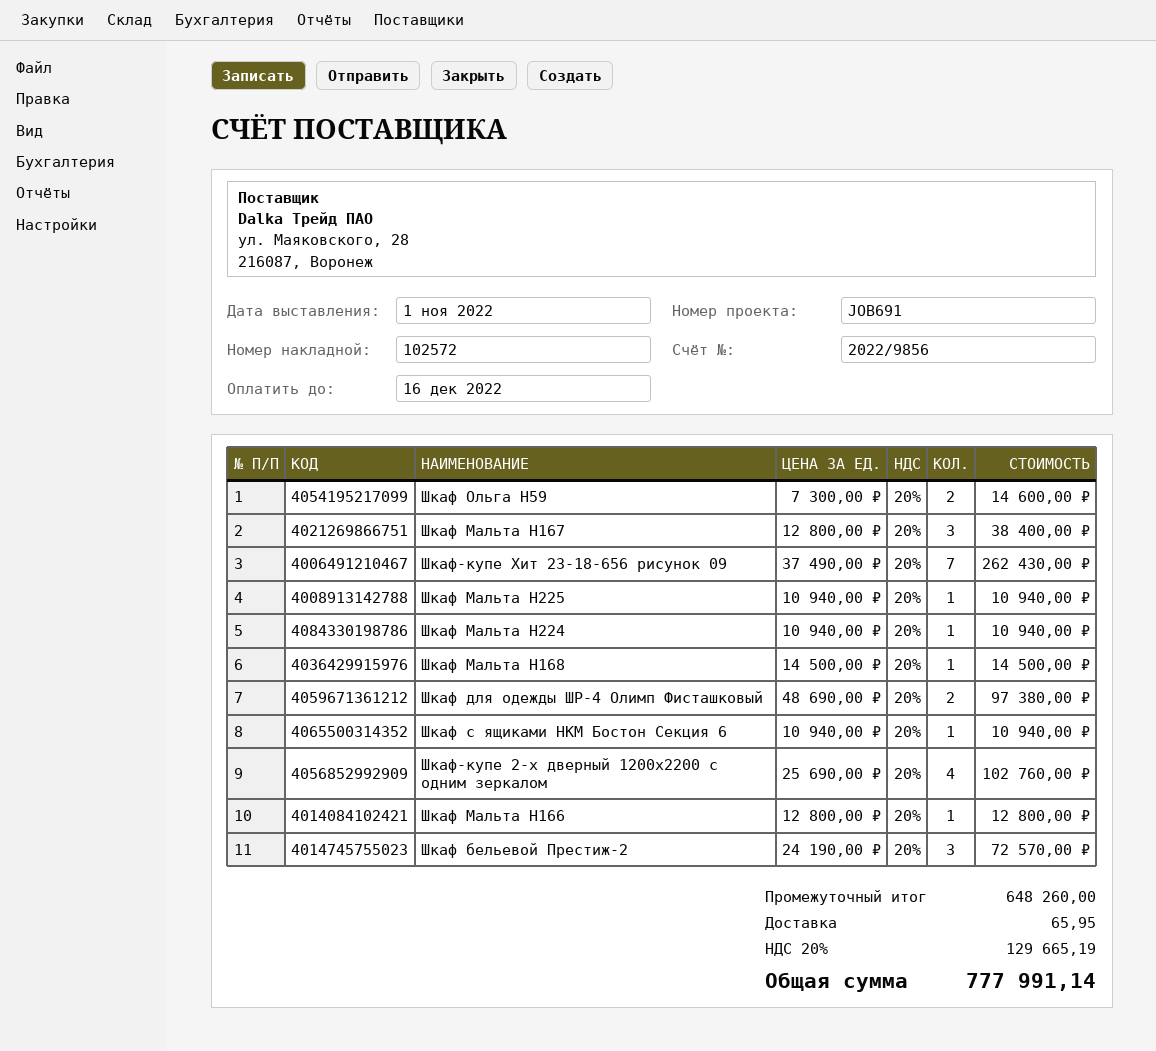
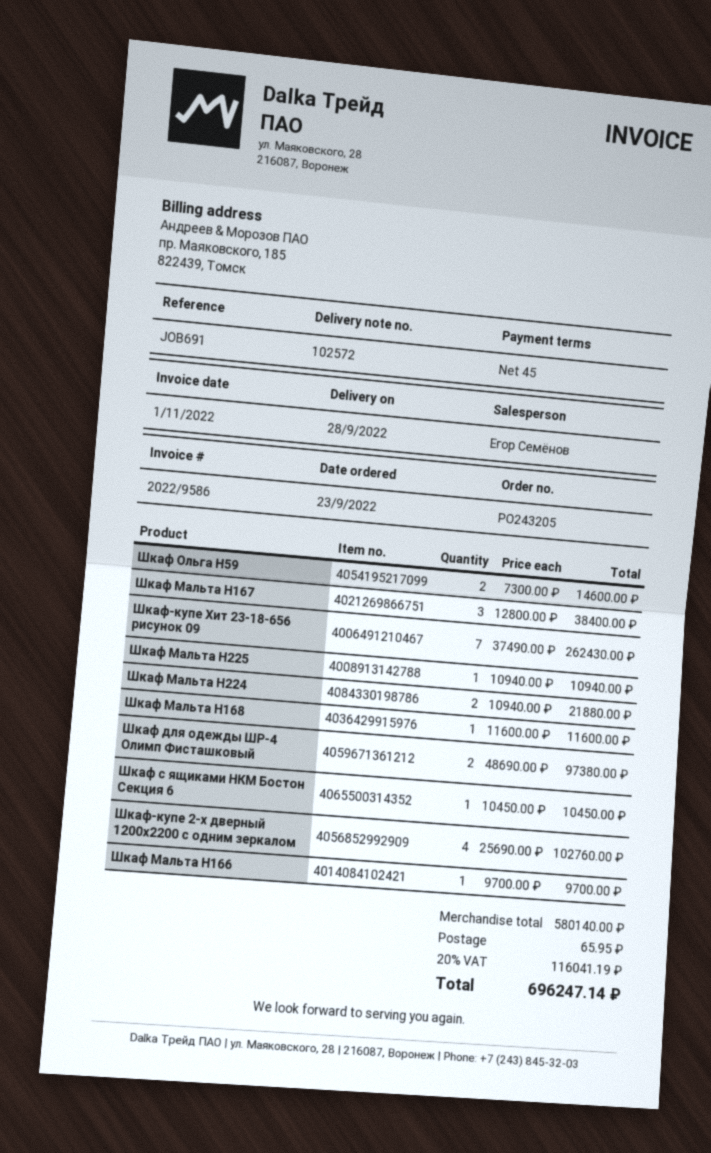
invoice number: 2022/9856 -> 2022/9586
Шкаф Мальта H224: 1 x 10940.00 = 10940.00 -> 2 x 10940.00 = 21880.00
Шкаф Мальта H168: 1 x 14500.00 = 14500.00 -> 1 x 11600.00 = 11600.00
Шкаф с ящиками НКМ Бостон Секция 6: 1 x 10940.00 = 10940.00 -> 1 x 10450.00 = 10450.00
Шкаф Мальта H166: 1 x 12800.00 = 12800.00 -> 1 x 9700.00 = 9700.00
Шкаф бельевой Престиж-2: 3 x 24190.00 = 72570.00 -> none
subtotal: 648260.00 -> 580140.00
tax: 20% = 129665.19 -> 20% = 116041.19
total: 777991.14 -> 696247.14

